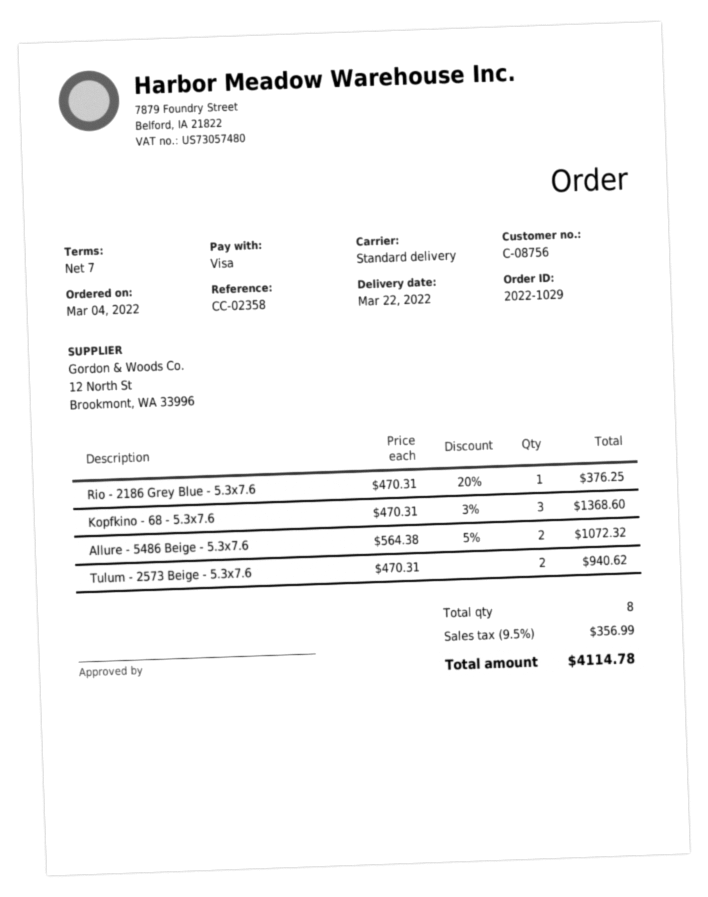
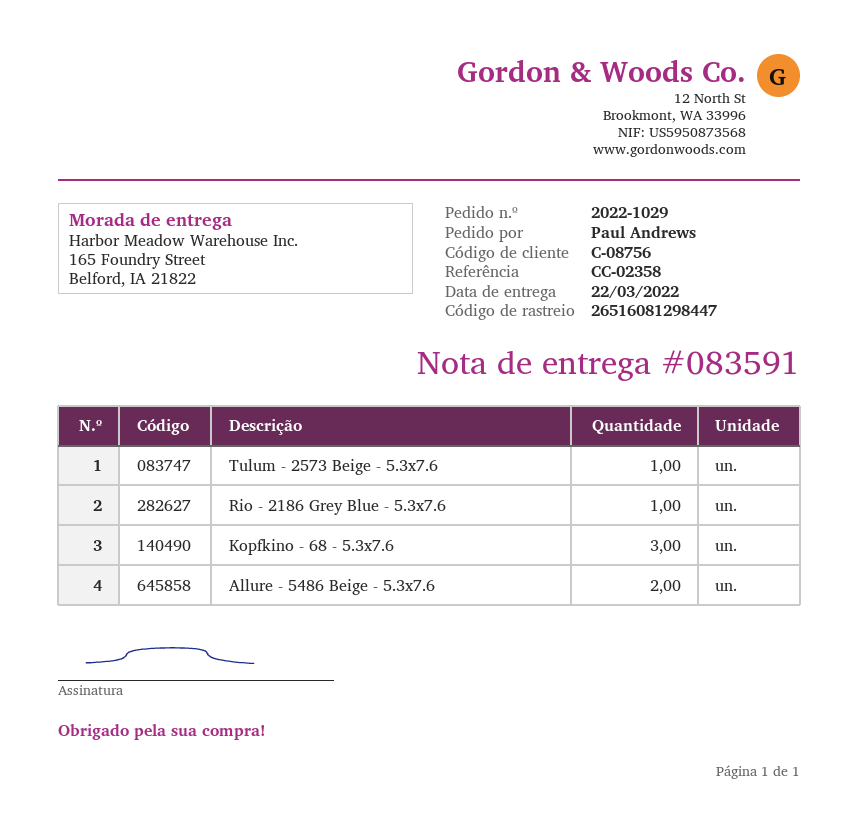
Tulum - 2573 Beige - 5.3x7.6: 2 -> 1

